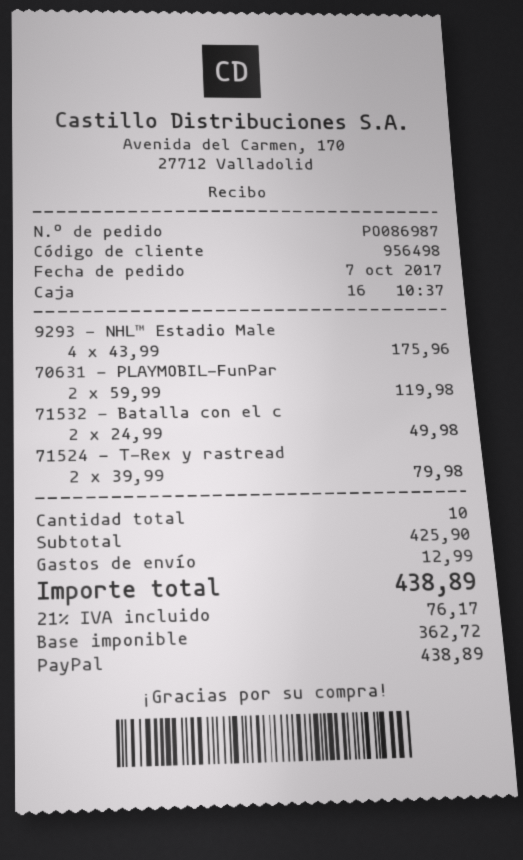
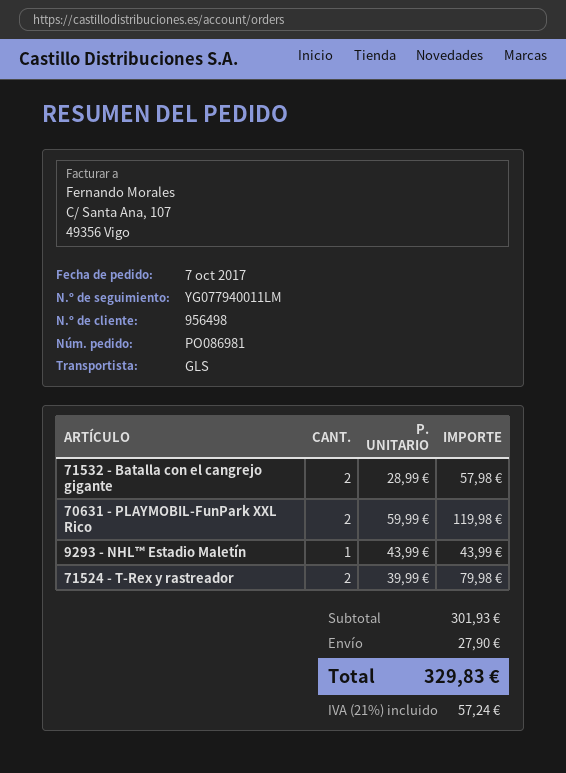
order number: PO086987 -> PO086981
9293 - NHL™ Estadio Male: 4 x 43.99 = 175.96 -> 1 x 43.99 = 43.99
71532 - Batalla con el c: 2 x 24.99 = 49.98 -> 2 x 28.99 = 57.98
subtotal: 425.90 -> 301.93
shipping: 12.99 -> 27.90
tax: 21% = 76.17 -> 21% = 57.24
total: 438.89 -> 329.83

